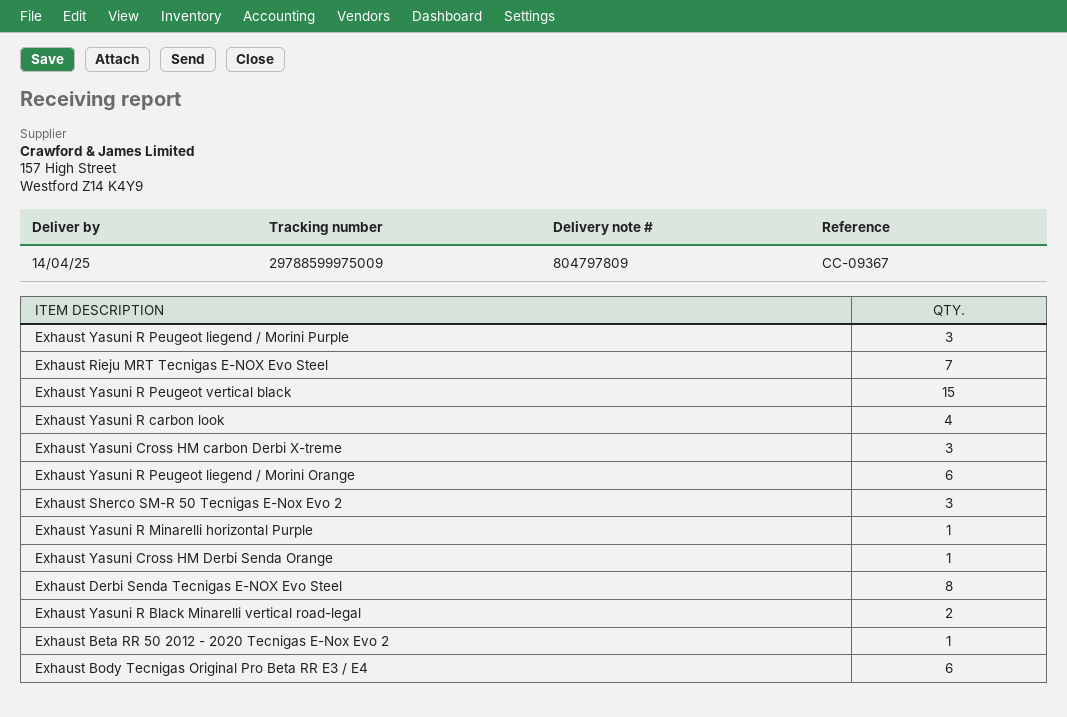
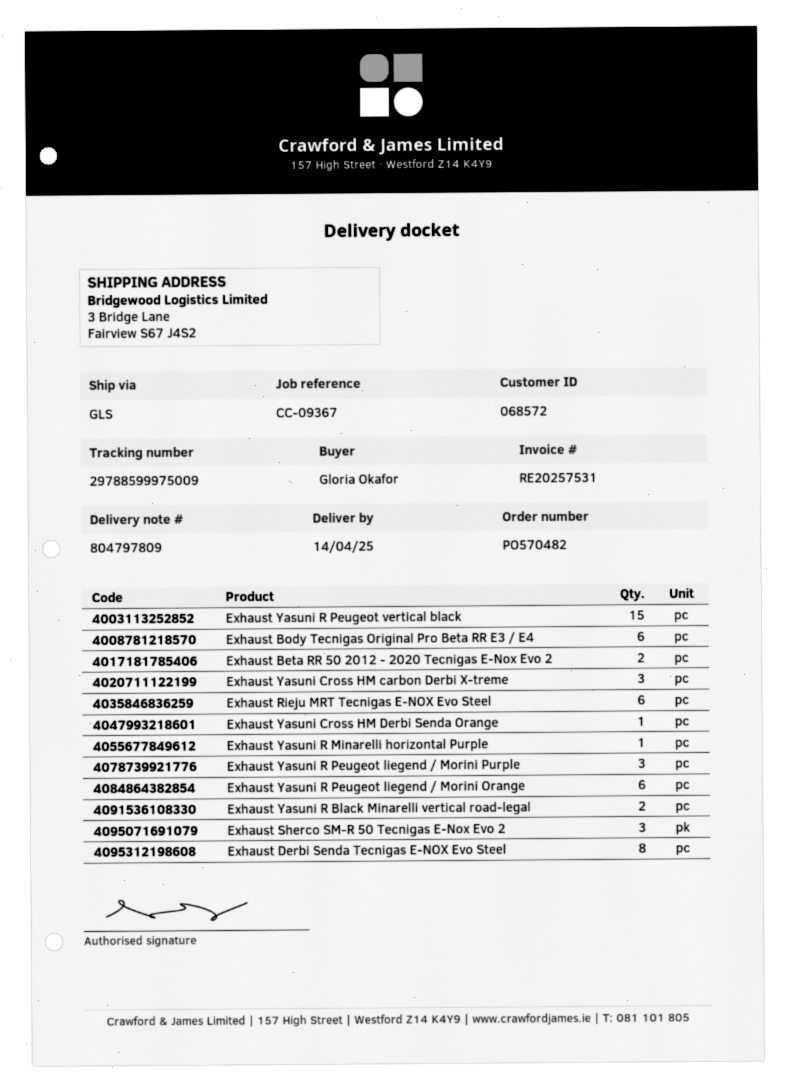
Exhaust Rieju MRT Tecnigas E-NOX Evo Steel: 7 -> 6
Exhaust Yasuni R carbon look: 4 -> none
Exhaust Beta RR 50 2012 - 2020 Tecnigas E-Nox Evo 2: 1 -> 2

